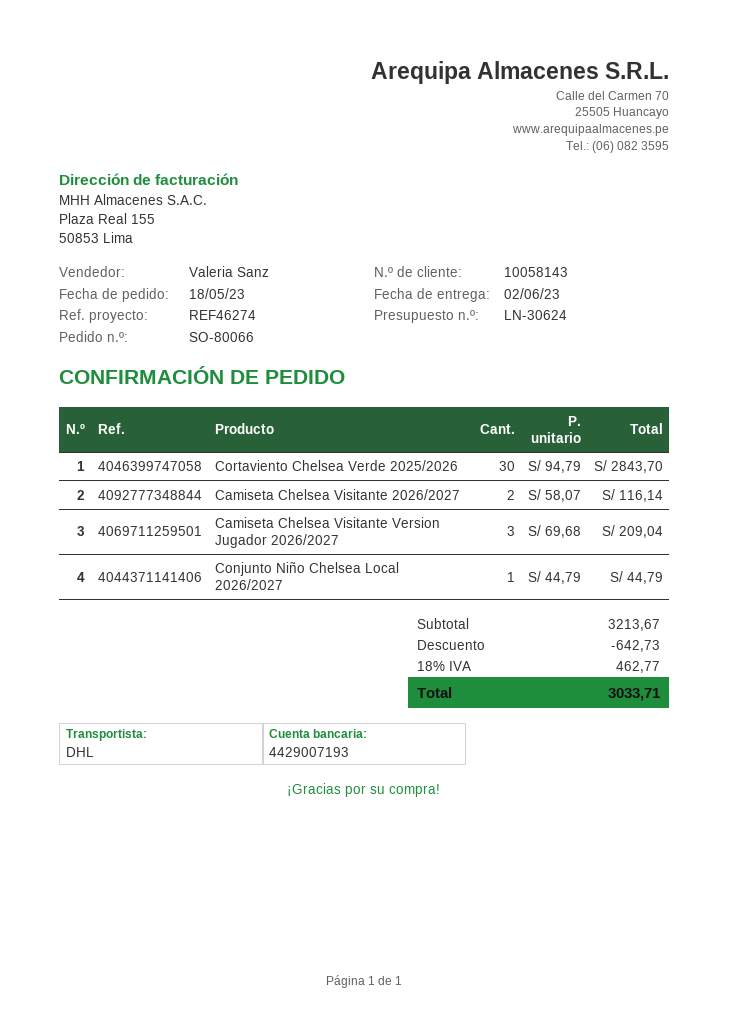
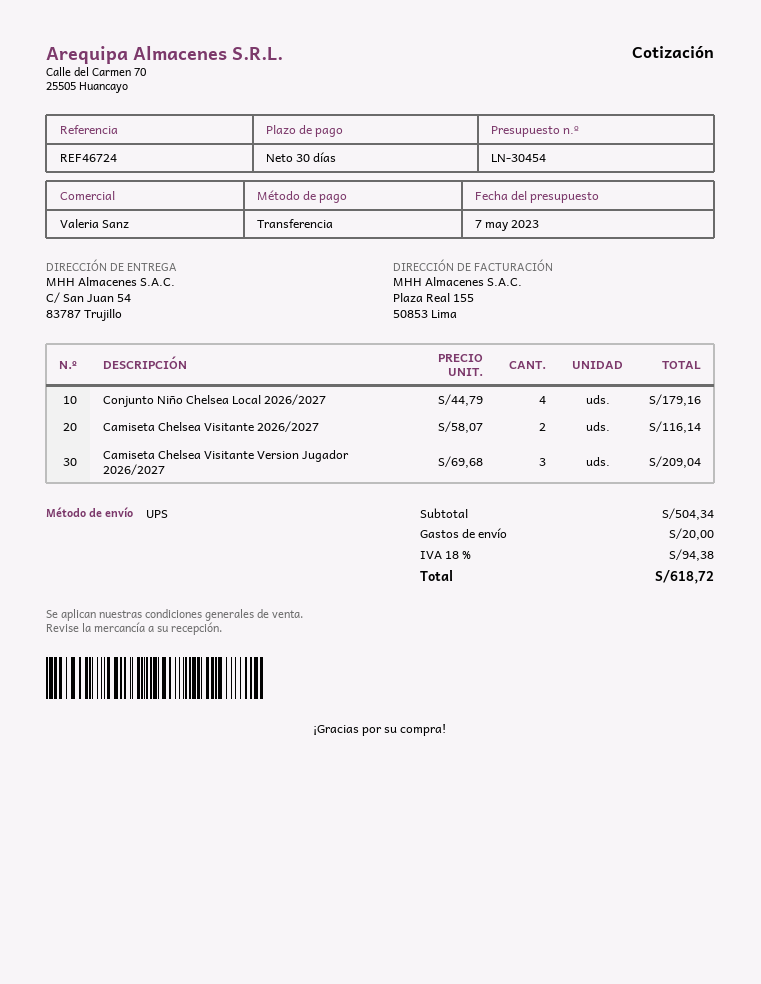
quote number: LN-30624 -> LN-30454
reference: REF46274 -> REF46724
shipping method: DHL -> UPS
Cortaviento Chelsea Verde 2025/2026: 30 x 94.79 = 2843.70 -> none
Conjunto Niño Chelsea Local 2026/2027: 1 x 44.79 = 44.79 -> 4 x 44.79 = 179.16
subtotal: 3213.67 -> 504.34
discount: 642.73 -> none
shipping: none -> 20.00
tax: 18% = 462.77 -> 18% = 94.38
total: 3033.71 -> 618.72

